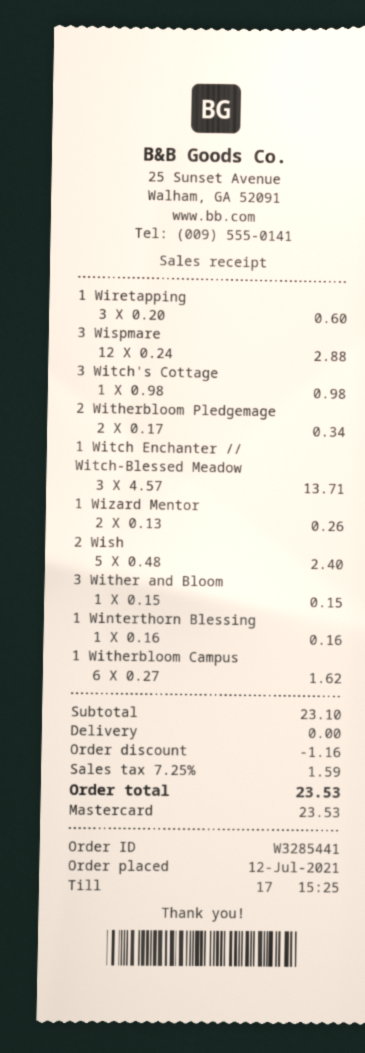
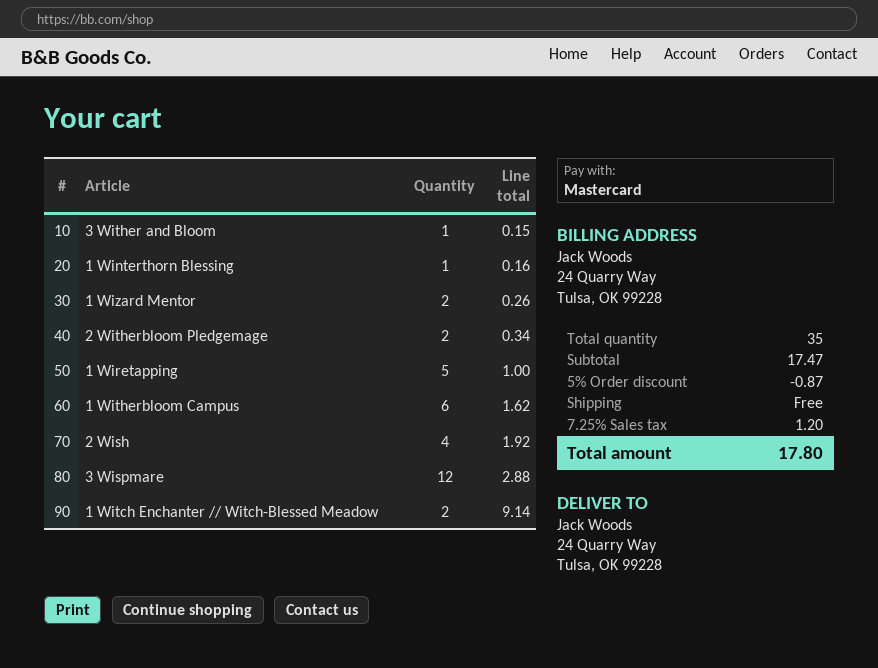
1 Wiretapping: 3 for 0.60 -> 5 for 1.00
3 Witch's Cottage: 1 for 0.98 -> none
1 Witch Enchanter // Witch-Blessed Meadow: 3 for 13.71 -> 2 for 9.14
2 Wish: 5 for 2.40 -> 4 for 1.92
subtotal: 23.10 -> 17.47
discount: 1.16 -> 0.87
tax: 7.25% = 1.59 -> 7.25% = 1.20
total: 23.53 -> 17.80

